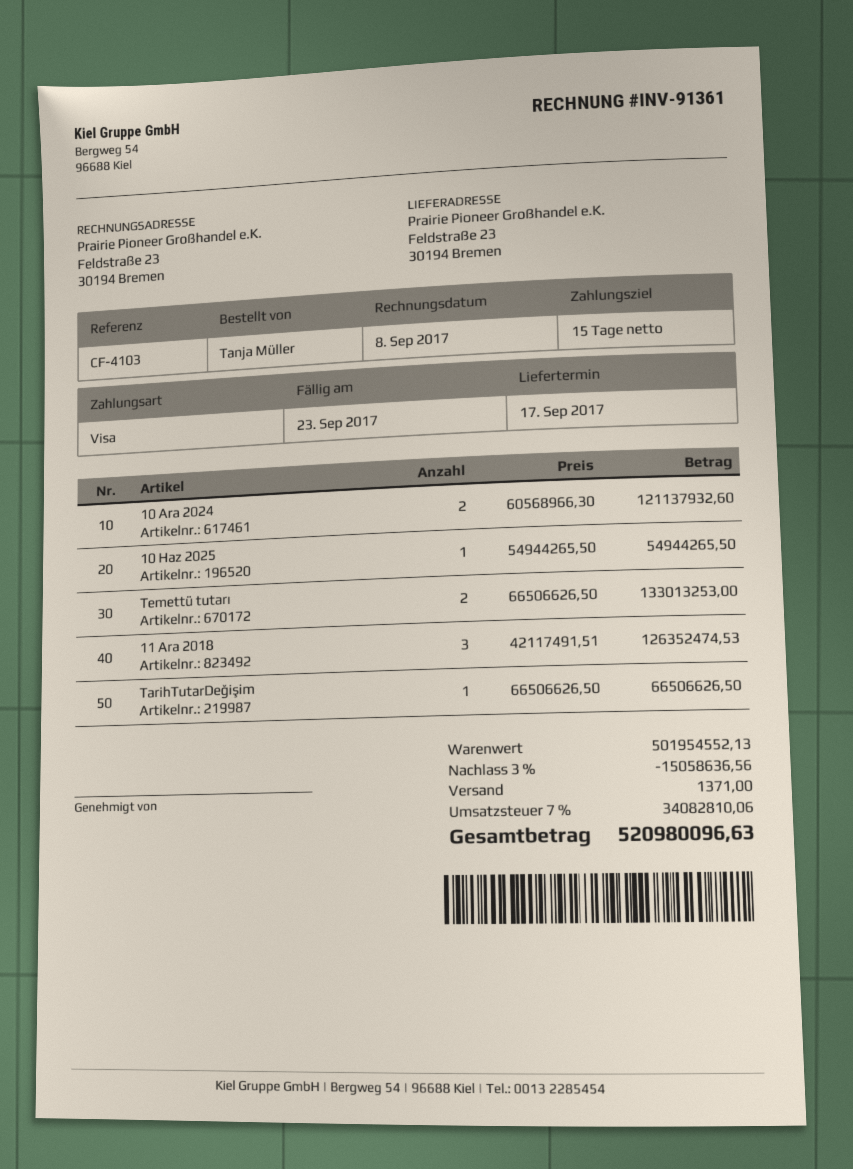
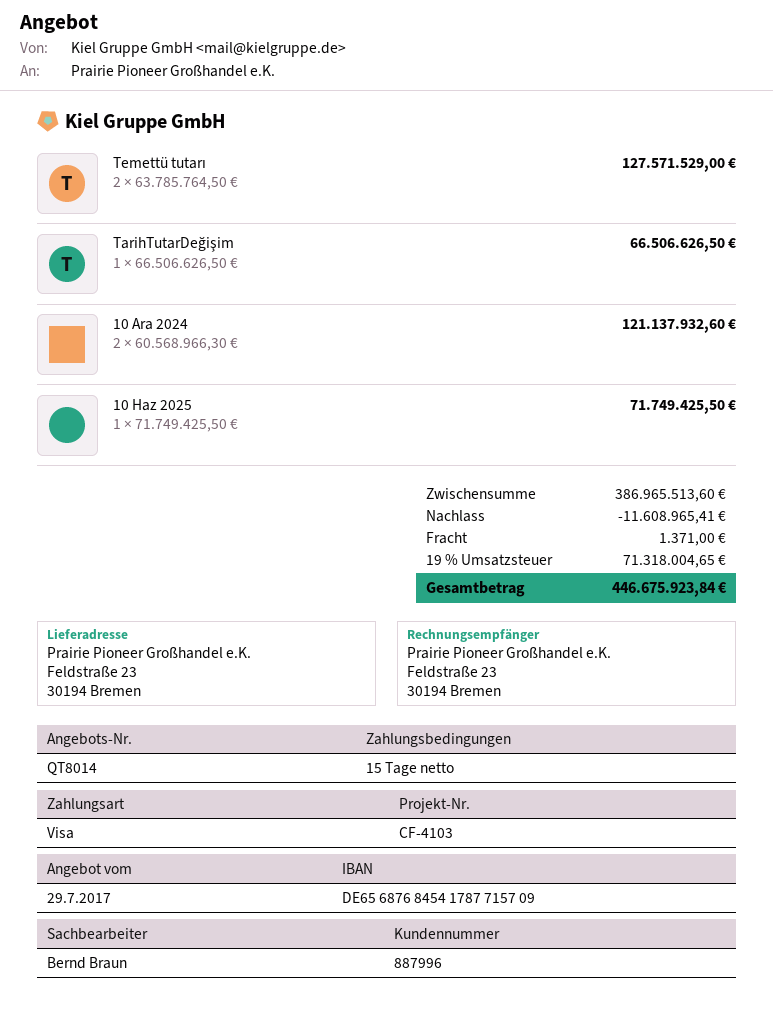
10 Haz 2025: 1 x 54944265.50 = 54944265.50 -> 1 x 71749425.50 = 71749425.50
Temettü tutarı: 2 x 66506626.50 = 133013253.00 -> 2 x 63785764.50 = 127571529.00
11 Ara 2018: 3 x 42117491.51 = 126352474.53 -> none
subtotal: 501954552.13 -> 386965513.60
discount: 15058636.56 -> 11608965.41
tax: 7% = 34082810.06 -> 19% = 71318004.65
total: 520980096.63 -> 446675923.84

